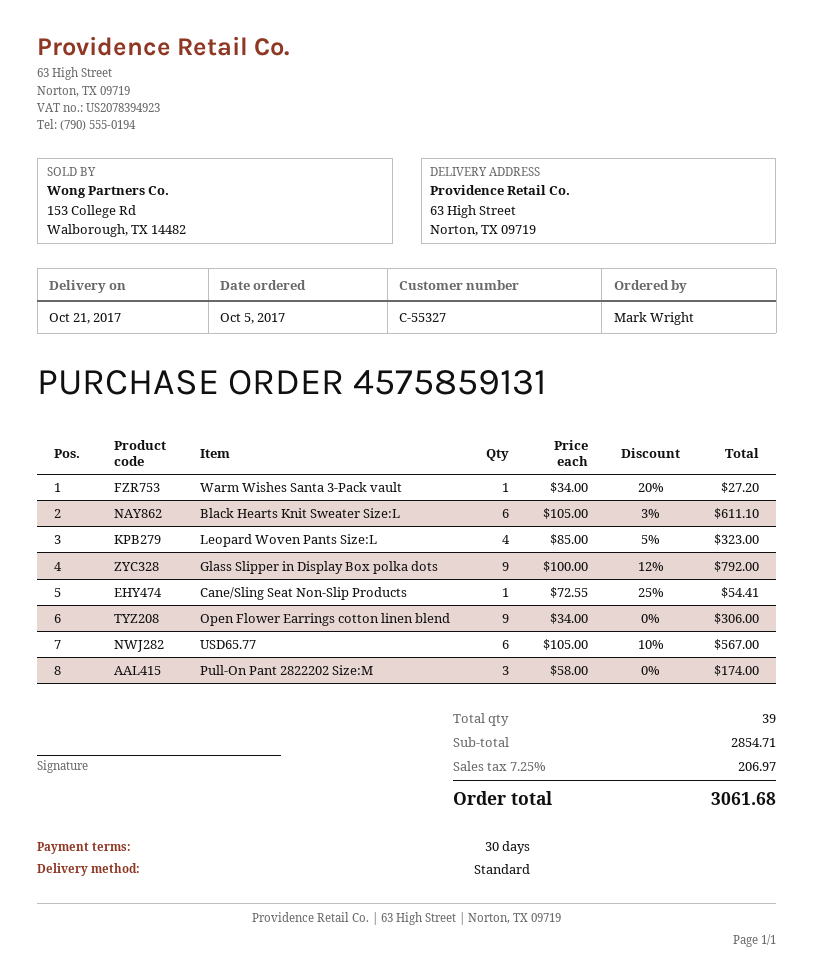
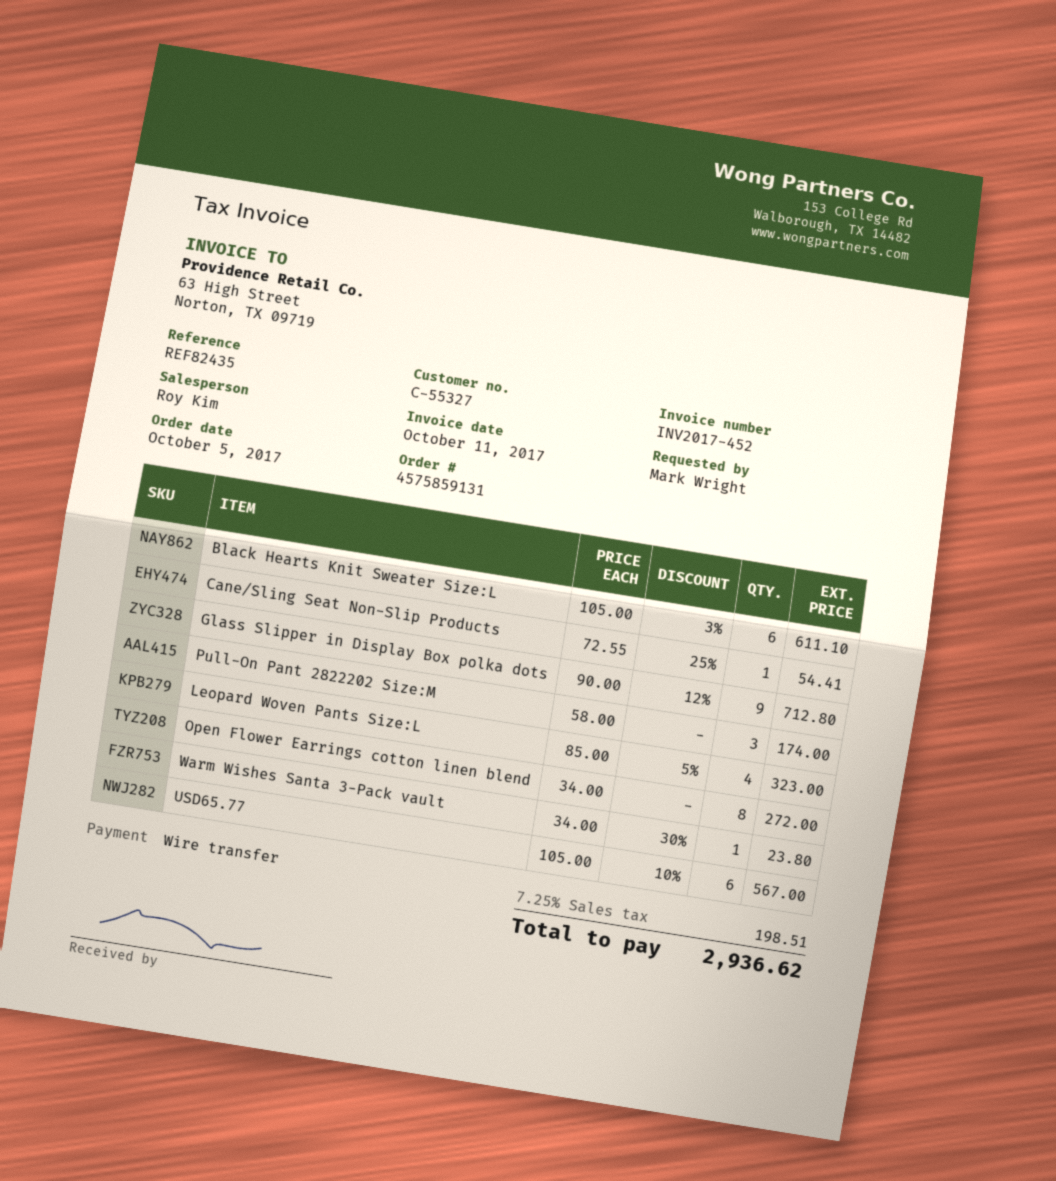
Warm Wishes Santa 3-Pack vault: 1 x 34.00 - 20% = 27.20 -> 1 x 34.00 - 30% = 23.80
Glass Slipper in Display Box polka dots: 9 x 100.00 - 12% = 792.00 -> 9 x 90.00 - 12% = 712.80
Open Flower Earrings cotton linen blend: 9 x 34.00 = 306.00 -> 8 x 34.00 = 272.00
tax: 7.25% = 206.97 -> 7.25% = 198.51
total: 3061.68 -> 2936.62

